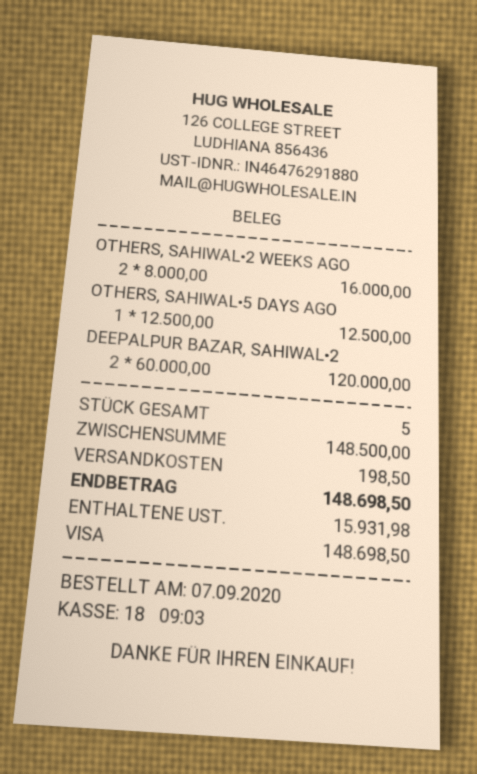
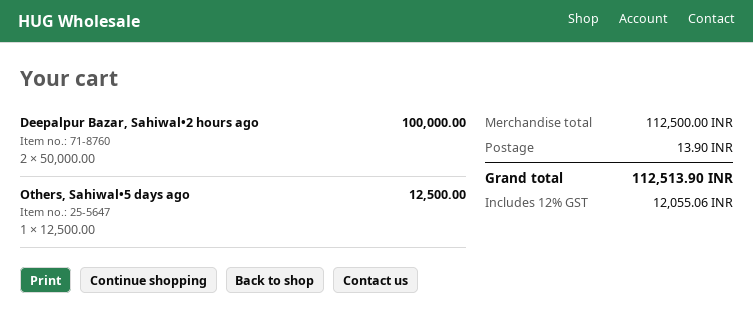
OTHERS, SAHIWAL•2 WEEKS AGO: 2 x 8000.00 = 16000.00 -> none
DEEPALPUR BAZAR, SAHIWAL•2: 2 x 60000.00 = 120000.00 -> 2 x 50000.00 = 100000.00
subtotal: 148500.00 -> 112500.00
shipping: 198.50 -> 13.90
tax: 15931.98 -> 12055.06
total: 148698.50 -> 112513.90

